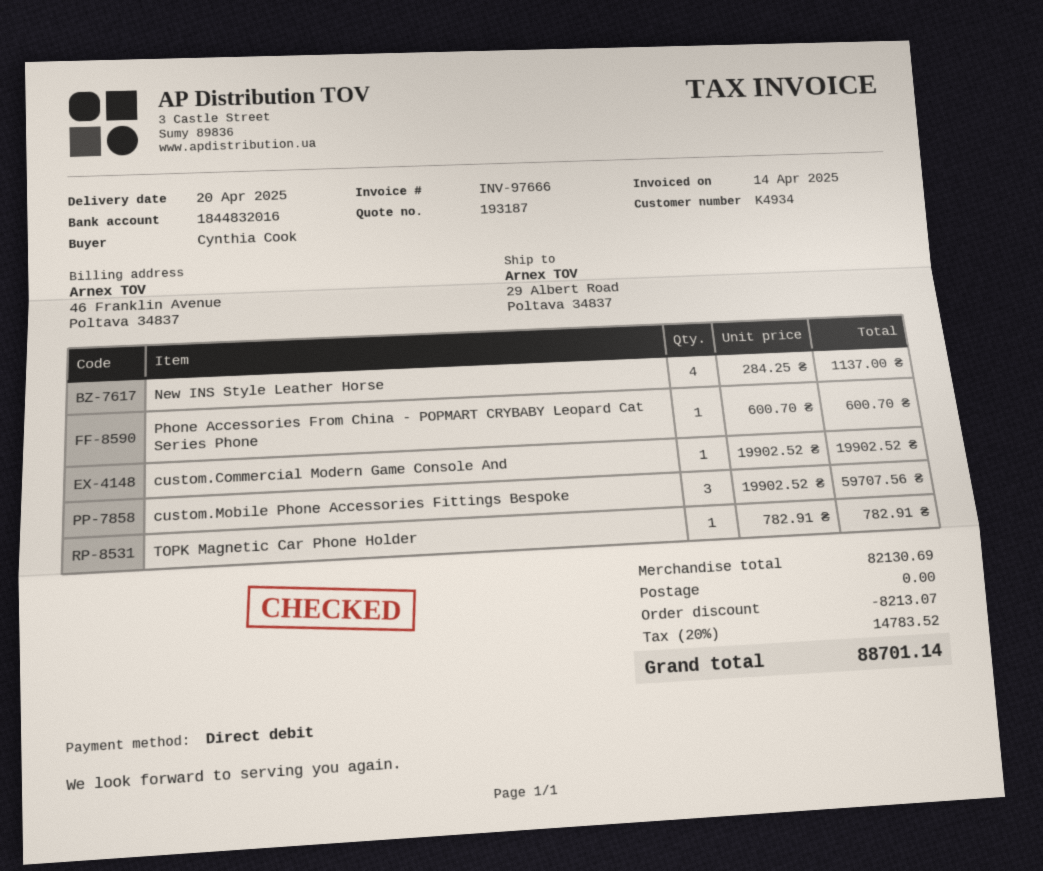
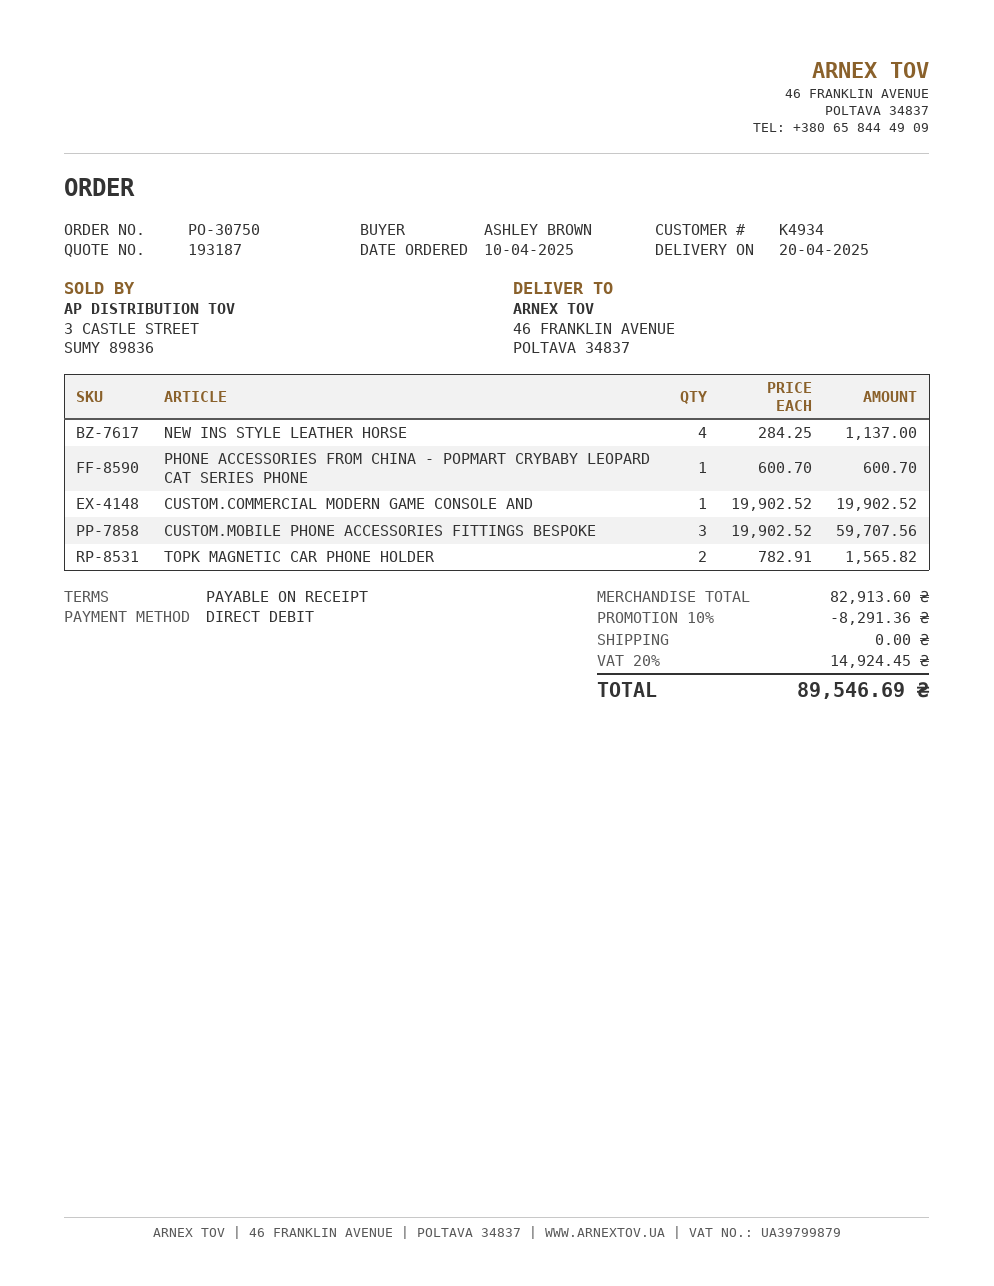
ordered by: Cynthia Cook -> ASHLEY BROWN
ship to: 29 Albert Road, Poltava 34837 -> 46 FRANKLIN AVENUE, POLTAVA 34837
TOPK Magnetic Car Phone Holder: 1 x 782.91 = 782.91 -> 2 x 782.91 = 1565.82
subtotal: 82130.69 -> 82913.60
discount: 8213.07 -> 8291.36
tax: 20% = 14783.52 -> 20% = 14924.45
total: 88701.14 -> 89546.69

